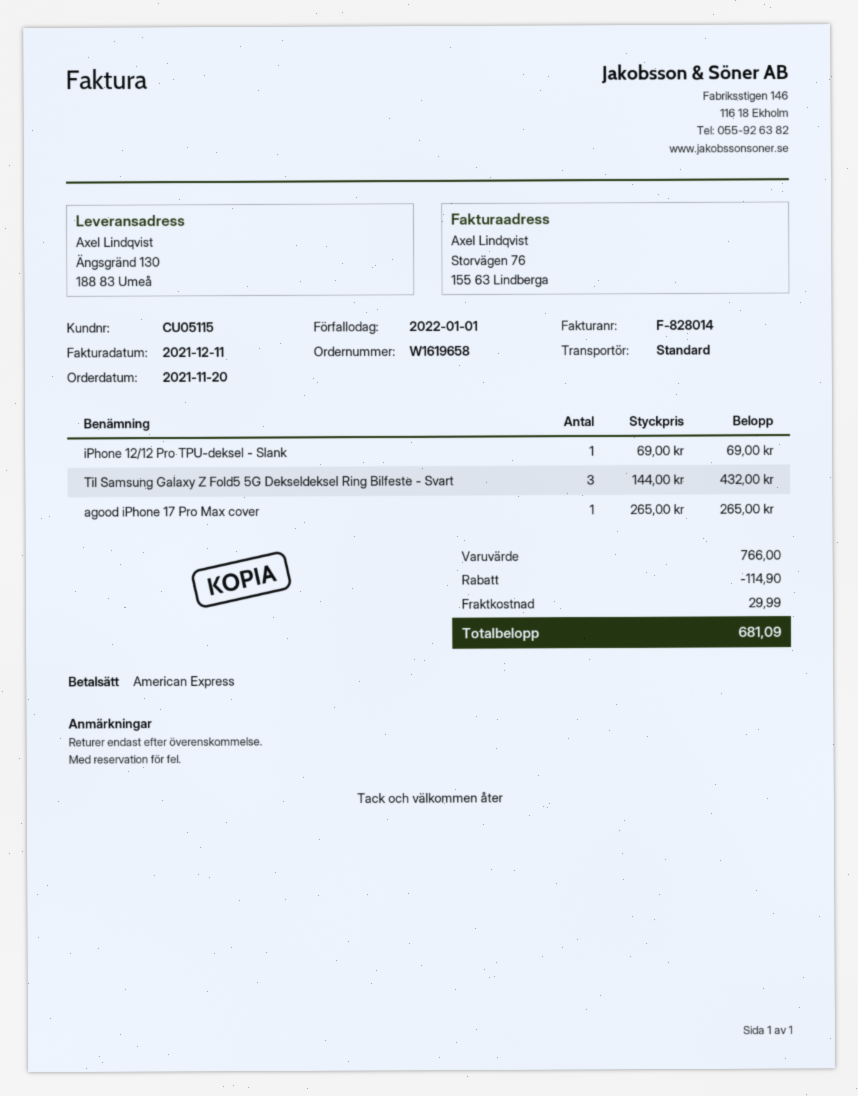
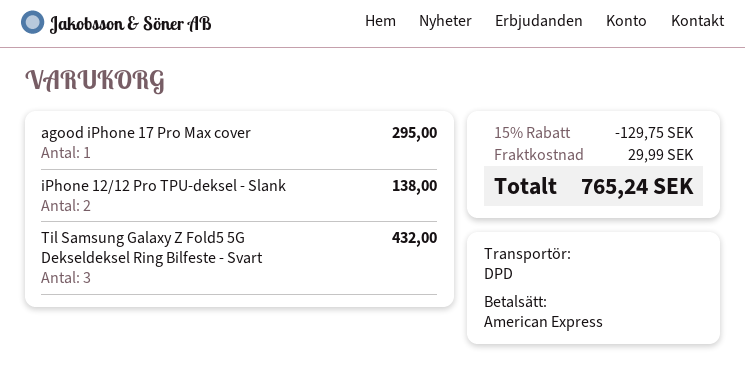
shipping method: standard -> DPD
iPhone 12/12 Pro TPU-deksel - Slank: 1 for 69.00 -> 2 for 138.00
agood iPhone 17 Pro Max cover: 1 for 265.00 -> 1 for 295.00
discount: 114.90 -> 129.75
total: 681.09 -> 765.24

